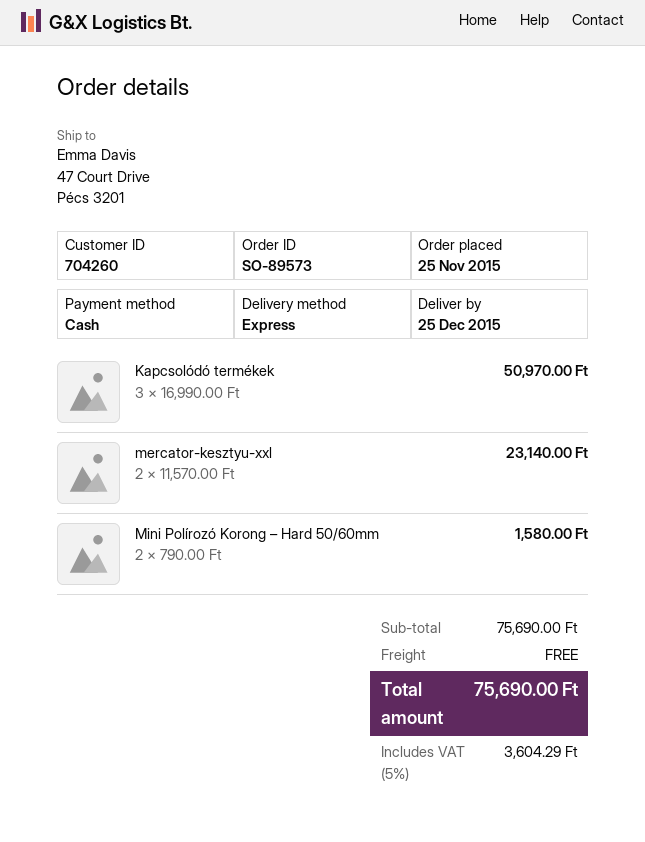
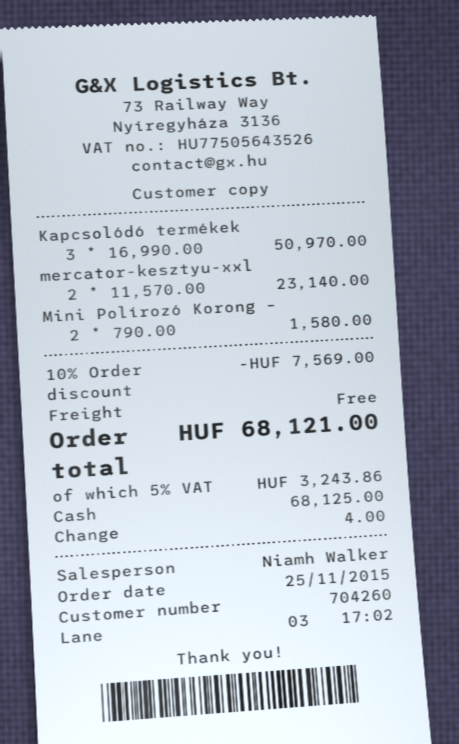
discount: none -> 10% = 7569.00
tax: 5% = 3604.29 -> 5% = 3243.86
total: 75690.00 -> 68121.00

